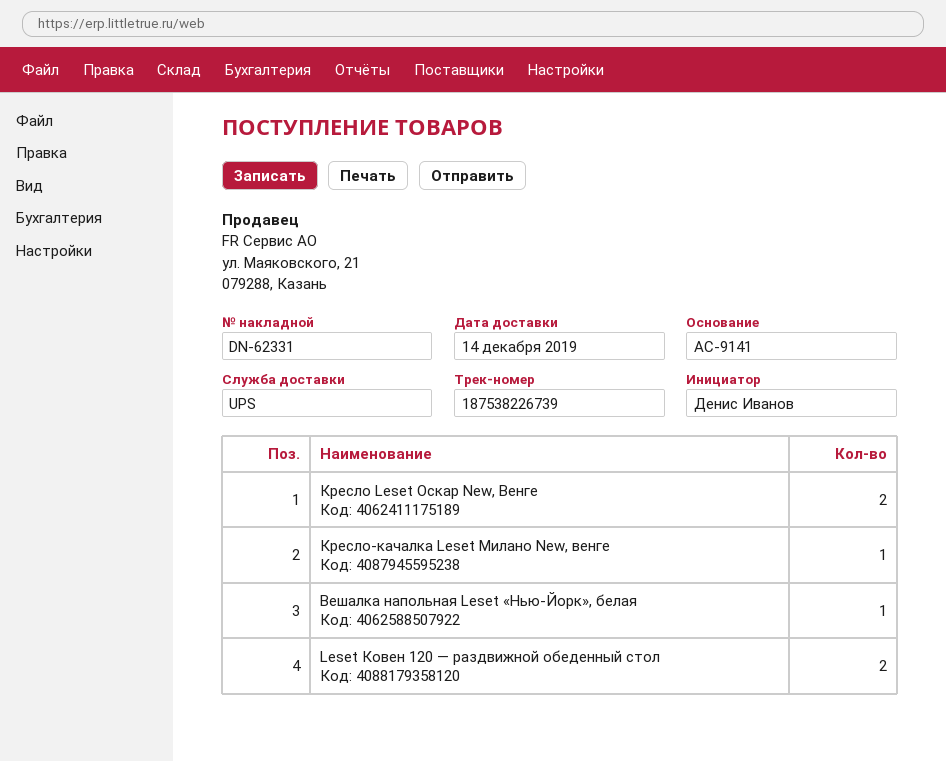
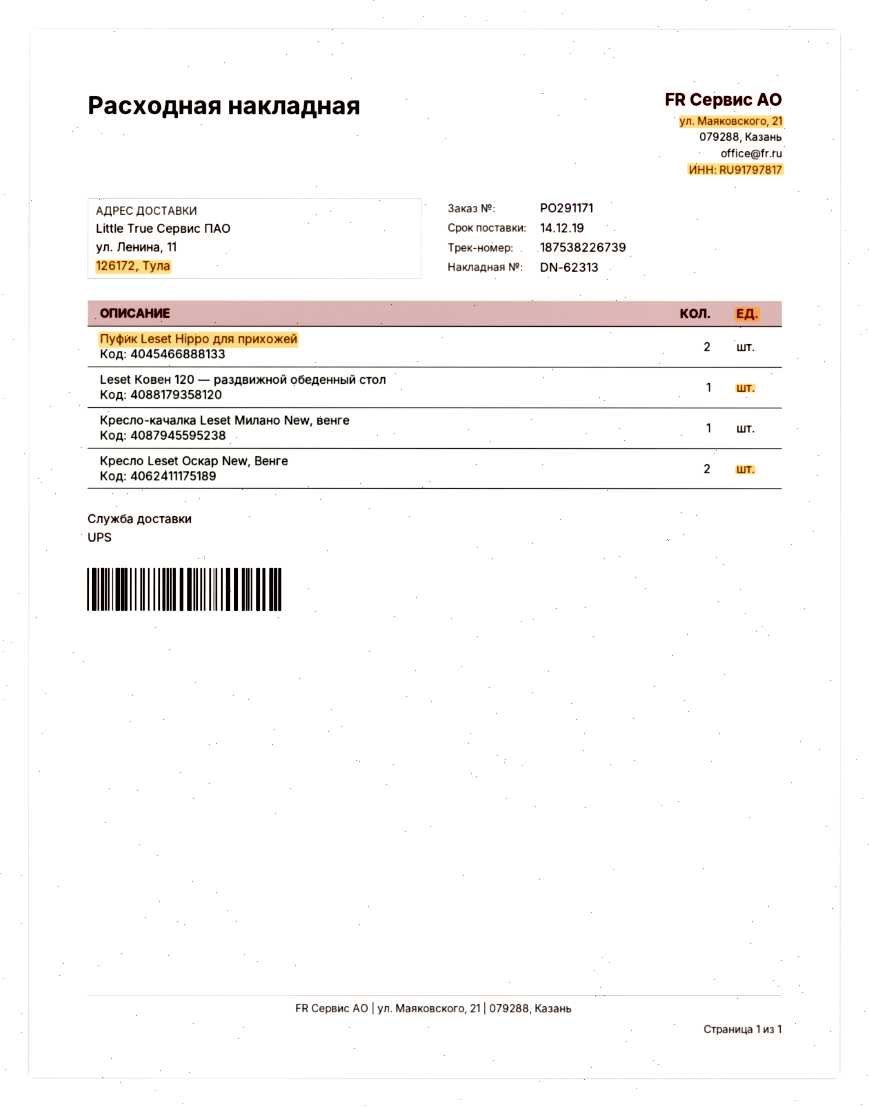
delivery note number: DN-62331 -> DN-62313
Вешалка напольная Leset «Нью-Йорк», белая: 1 -> none
Leset Ковен 120 — раздвижной обеденный стол: 2 -> 1
Пуфик Leset Hippo для прихожей: none -> 2

